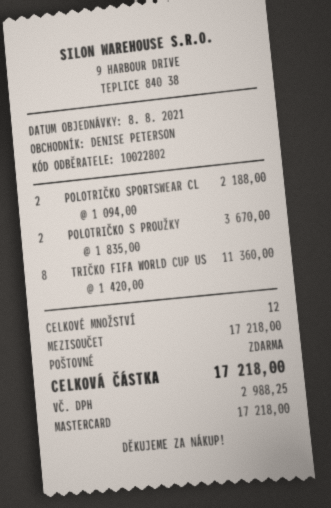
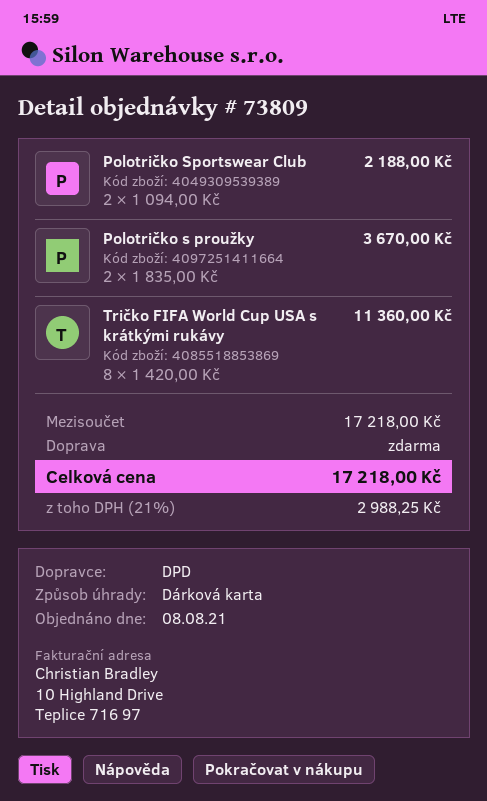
payment method: Mastercard -> gift card

